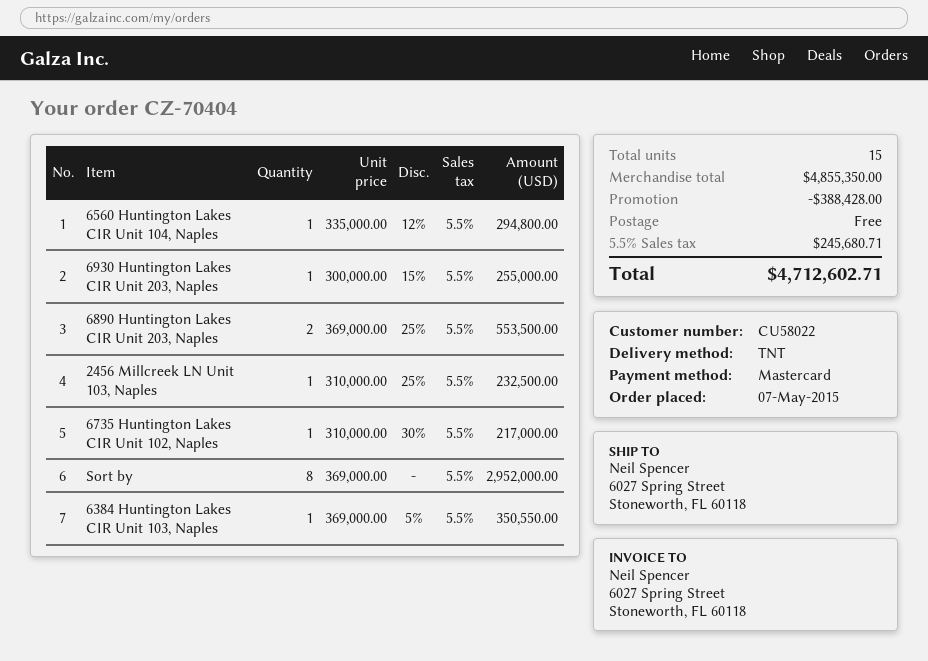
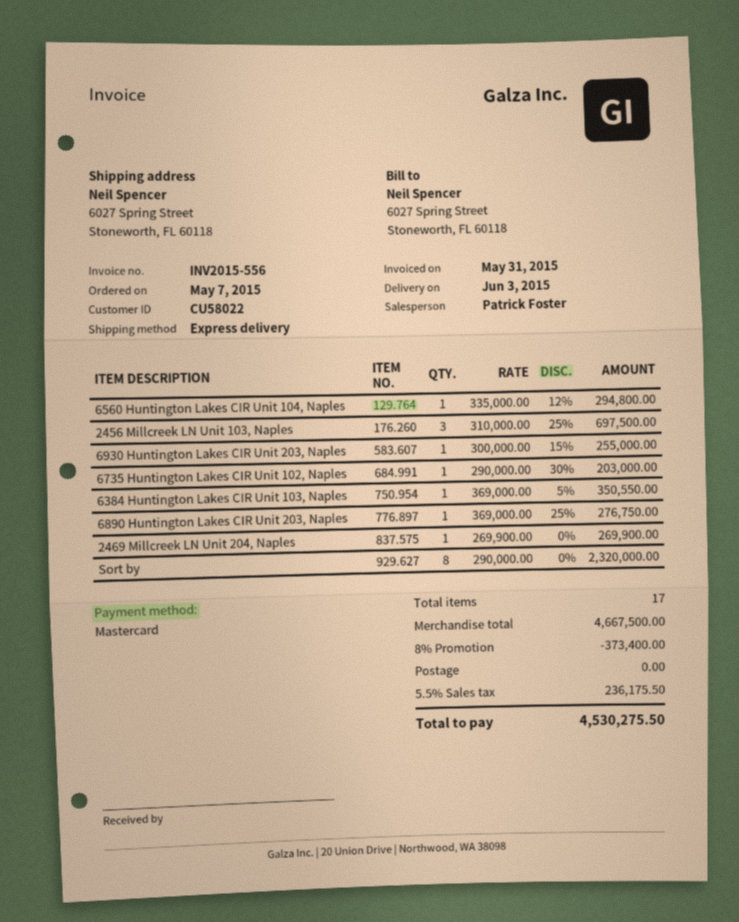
shipping method: TNT -> express
6890 Huntington Lakes CIR Unit 203, Naples: 2 x 369000.00 - 25% = 553500.00 -> 1 x 369000.00 - 25% = 276750.00
2456 Millcreek LN Unit 103, Naples: 1 x 310000.00 - 25% = 232500.00 -> 3 x 310000.00 - 25% = 697500.00
6735 Huntington Lakes CIR Unit 102, Naples: 1 x 310000.00 - 30% = 217000.00 -> 1 x 290000.00 - 30% = 203000.00
Sort by: 8 x 369000.00 = 2952000.00 -> 8 x 290000.00 = 2320000.00
2469 Millcreek LN Unit 204, Naples: none -> 1 x 269900.00 = 269900.00
total quantity: 15 -> 17
subtotal: 4855350.00 -> 4667500.00
discount: 388428.00 -> 373400.00
tax: 5.5% = 245680.71 -> 5.5% = 236175.50
total: 4712602.71 -> 4530275.50

